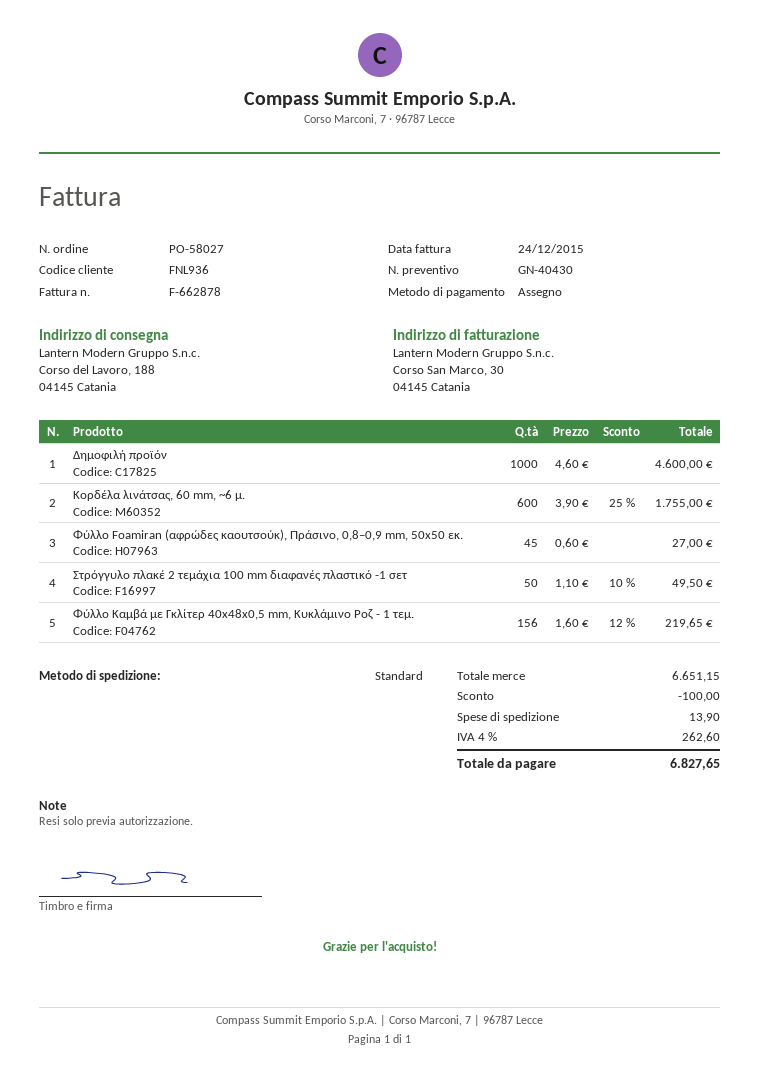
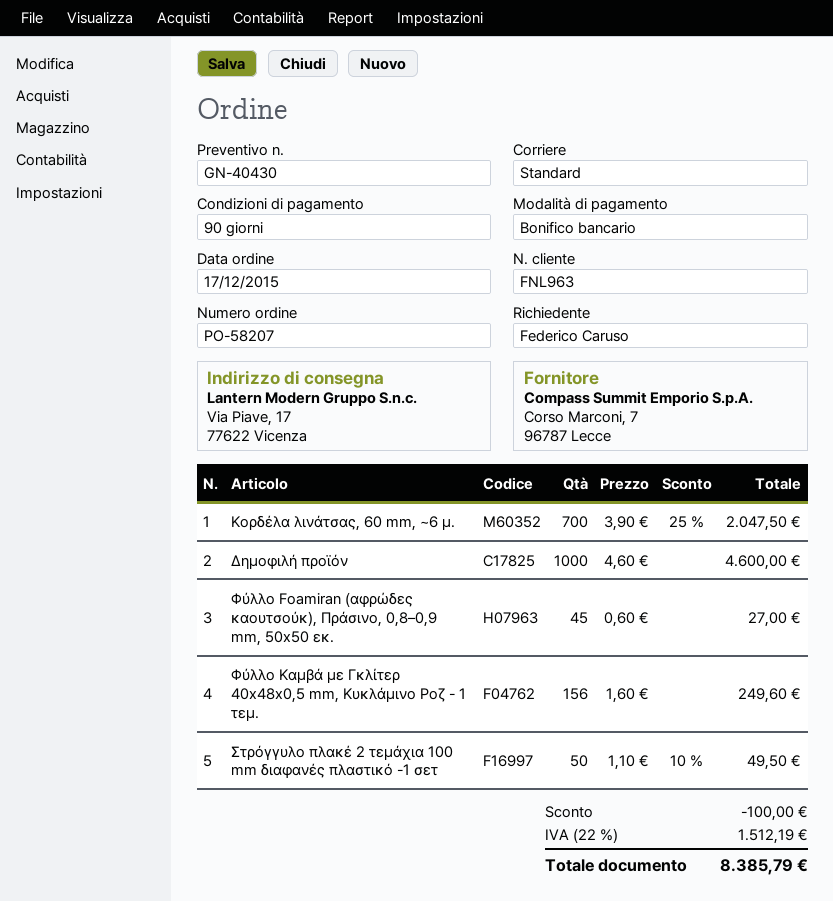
order number: PO-58027 -> PO-58207
customer number: FNL936 -> FNL963
payment method: cheque -> bank transfer
ship to: Corso del Lavoro, 188, 04145 Catania -> Via Piave, 17, 77622 Vicenza
Κορδέλα λινάτσας, 60 mm, ~6 μ.: 600 x 3.90 - 25% = 1755.00 -> 700 x 3.90 - 25% = 2047.50
Φύλλο Καμβά με Γκλίτερ 40x48x0,5 mm, Κυκλάμινο Ροζ - 1 τεμ.: 156 x 1.60 - 12% = 219.65 -> 156 x 1.60 = 249.60
shipping: 13.90 -> none
tax: 4% = 262.60 -> 22% = 1512.19
total: 6827.65 -> 8385.79

